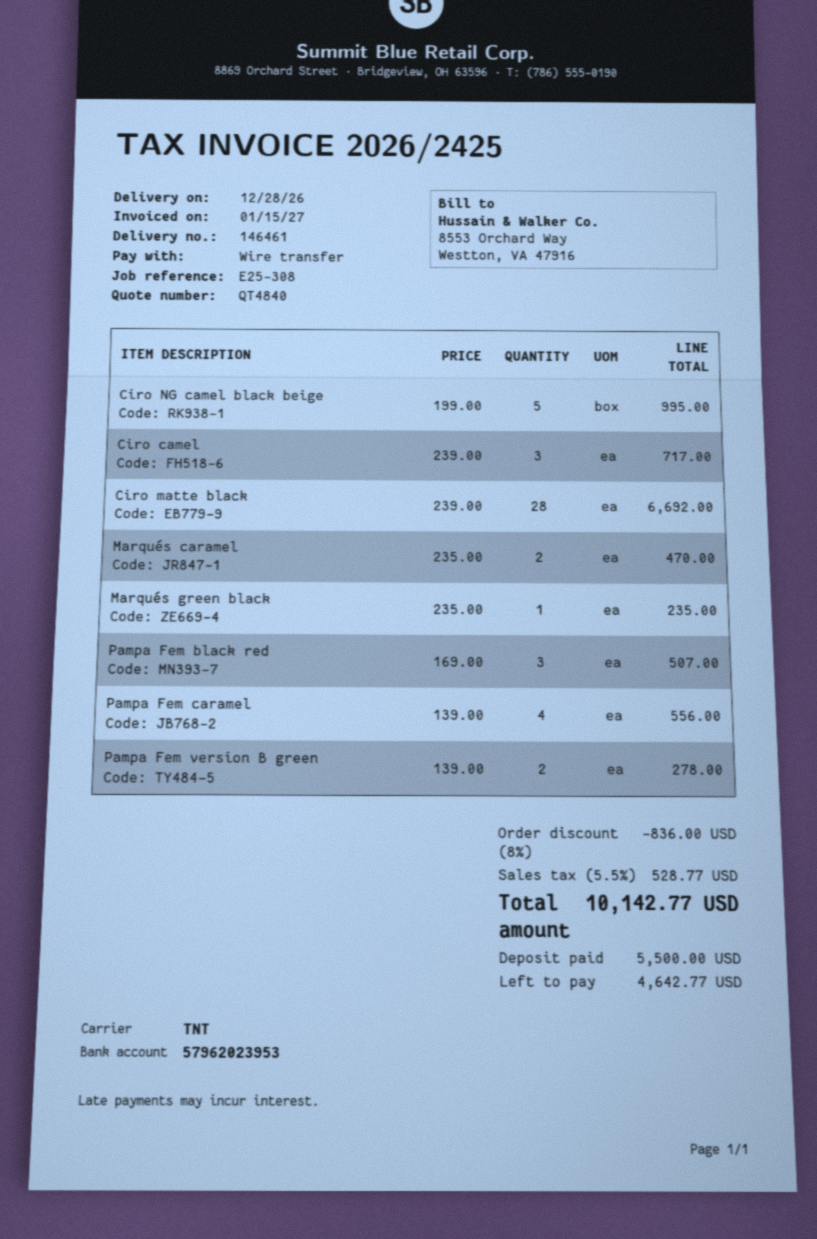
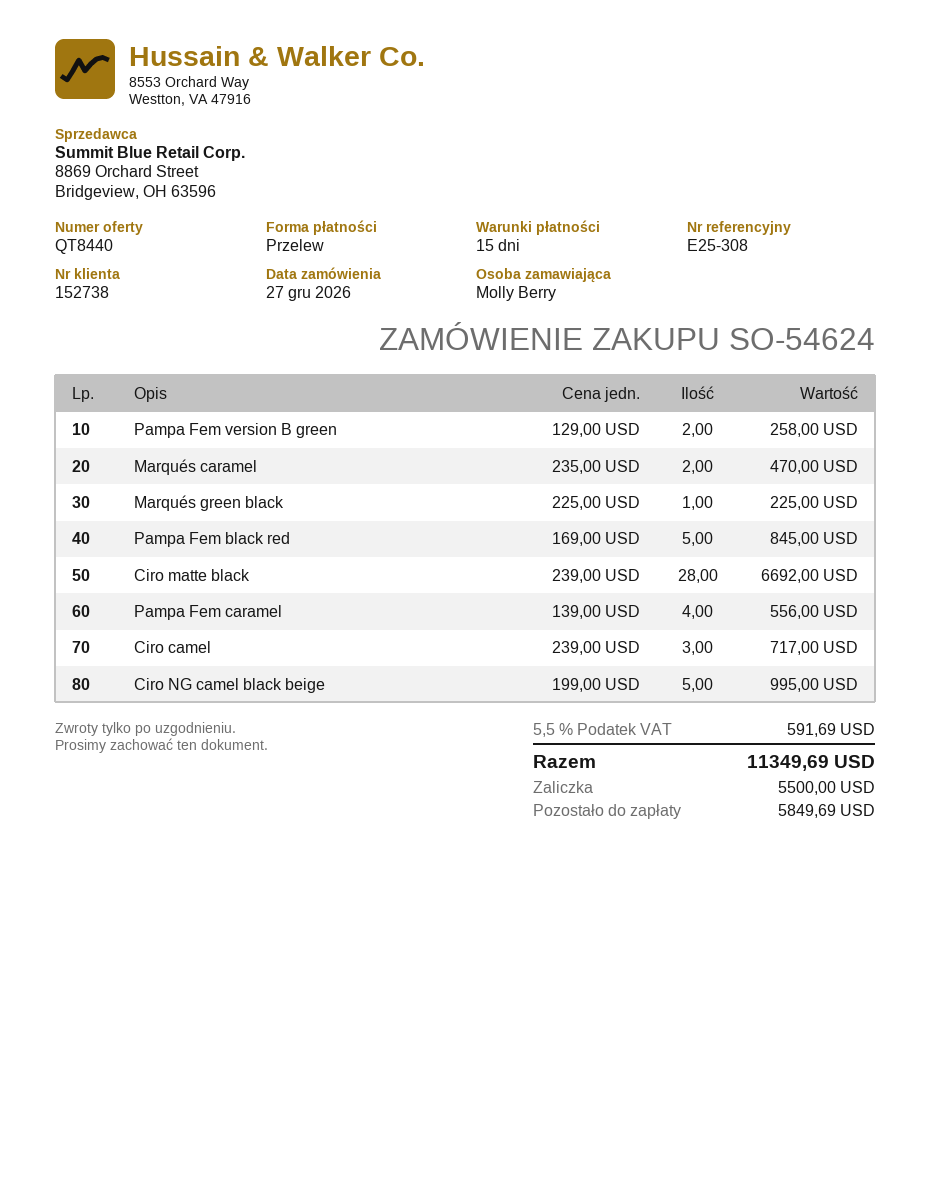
quote number: QT4840 -> QT8440
Marqués green black: 1 x 235.00 = 235.00 -> 1 x 225.00 = 225.00
Pampa Fem black red: 3 x 169.00 = 507.00 -> 5 x 169.00 = 845.00
Pampa Fem version B green: 2 x 139.00 = 278.00 -> 2 x 129.00 = 258.00
discount: 8% = 836.00 -> none
tax: 5.5% = 528.77 -> 5.5% = 591.69
total: 10142.77 -> 11349.69
balance: 4642.77 -> 5849.69

